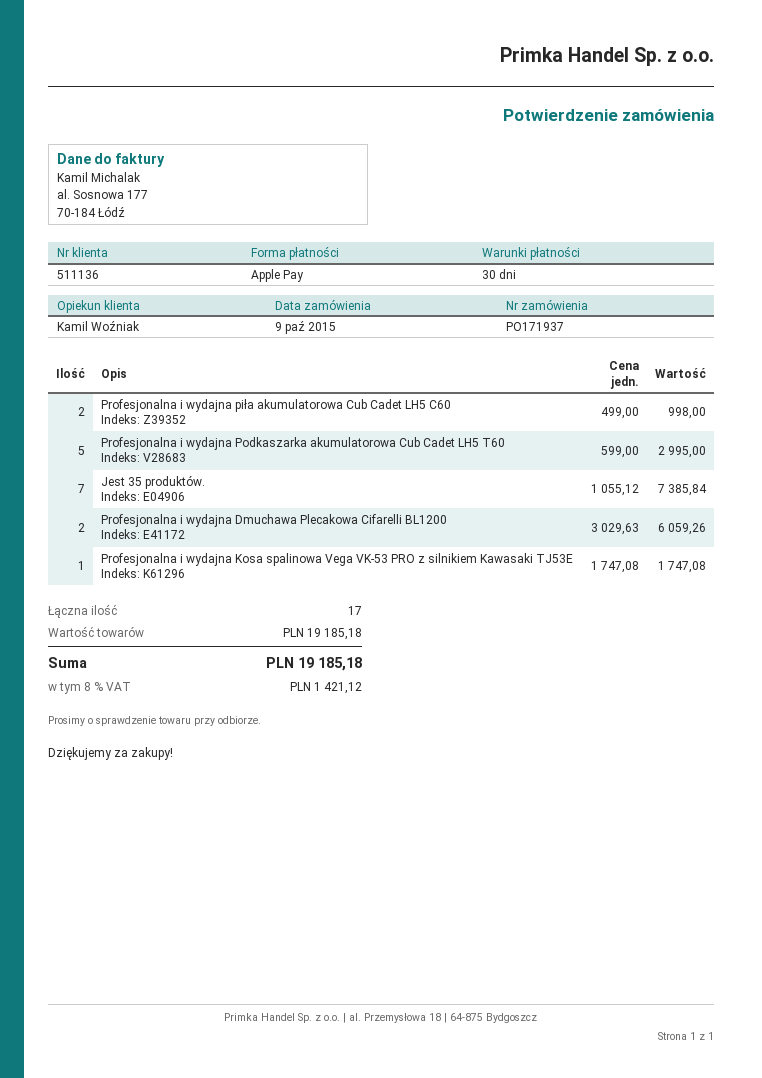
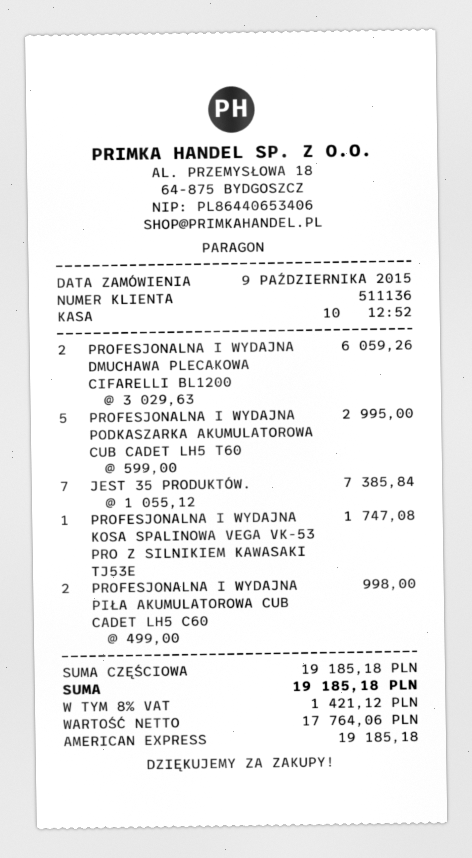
payment method: Apple Pay -> American Express

